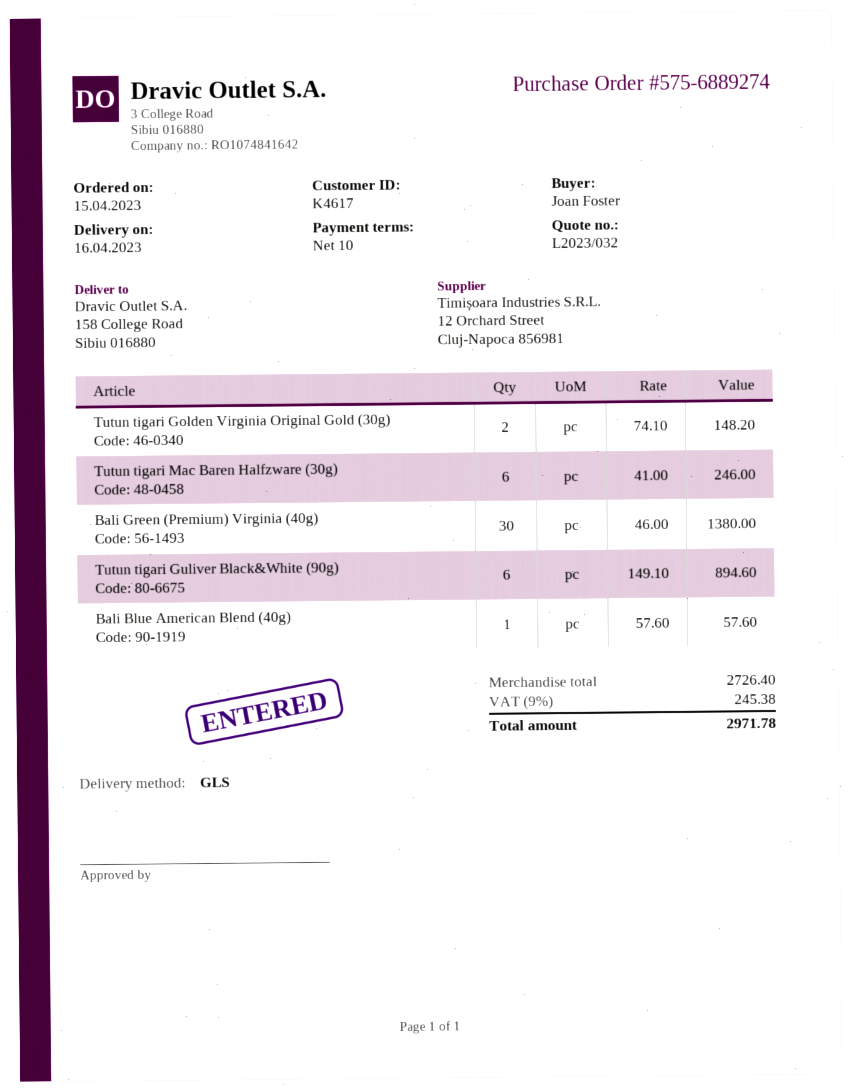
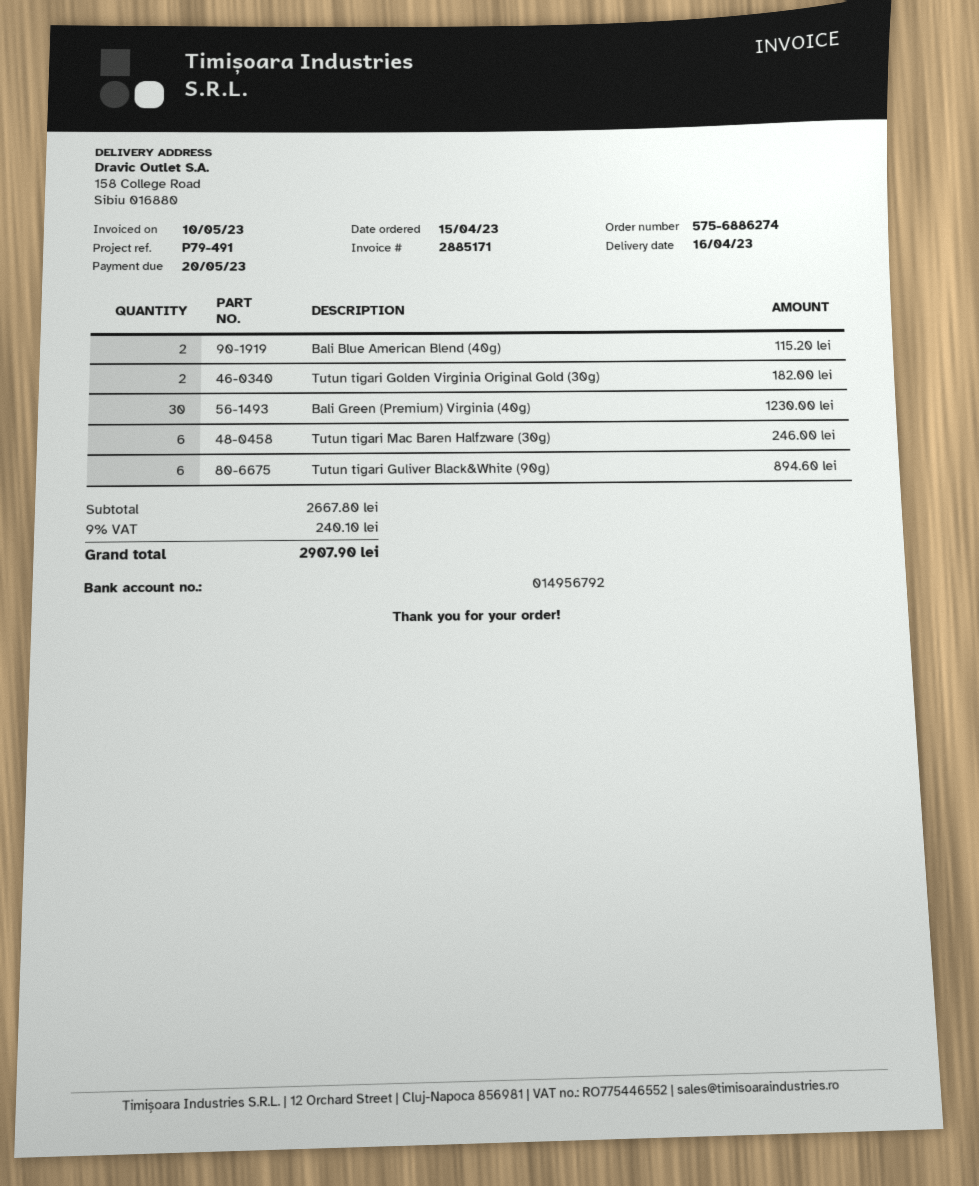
order number: 575-6889274 -> 575-6886274
Tutun tigari Golden Virginia Original Gold (30g): 2 for 148.20 -> 2 for 182.00
Bali Green (Premium) Virginia (40g): 30 for 1380.00 -> 30 for 1230.00
Bali Blue American Blend (40g): 1 for 57.60 -> 2 for 115.20
subtotal: 2726.40 -> 2667.80
tax: 9% = 245.38 -> 9% = 240.10
total: 2971.78 -> 2907.90

